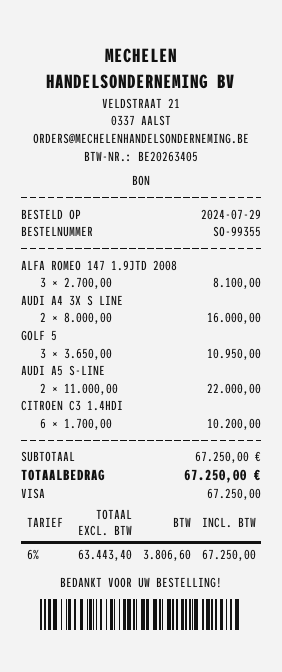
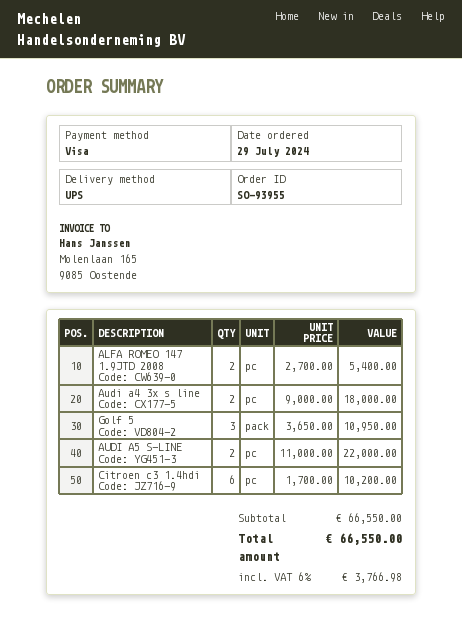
order number: SO-99355 -> SO-93955
ALFA ROMEO 147 1.9JTD 2008: 3 x 2700.00 = 8100.00 -> 2 x 2700.00 = 5400.00
AUDI A4 3X S LINE: 2 x 8000.00 = 16000.00 -> 2 x 9000.00 = 18000.00
subtotal: 67250.00 -> 66550.00
tax: 6% = 3806.60 -> 6% = 3766.98
total: 67250.00 -> 66550.00

